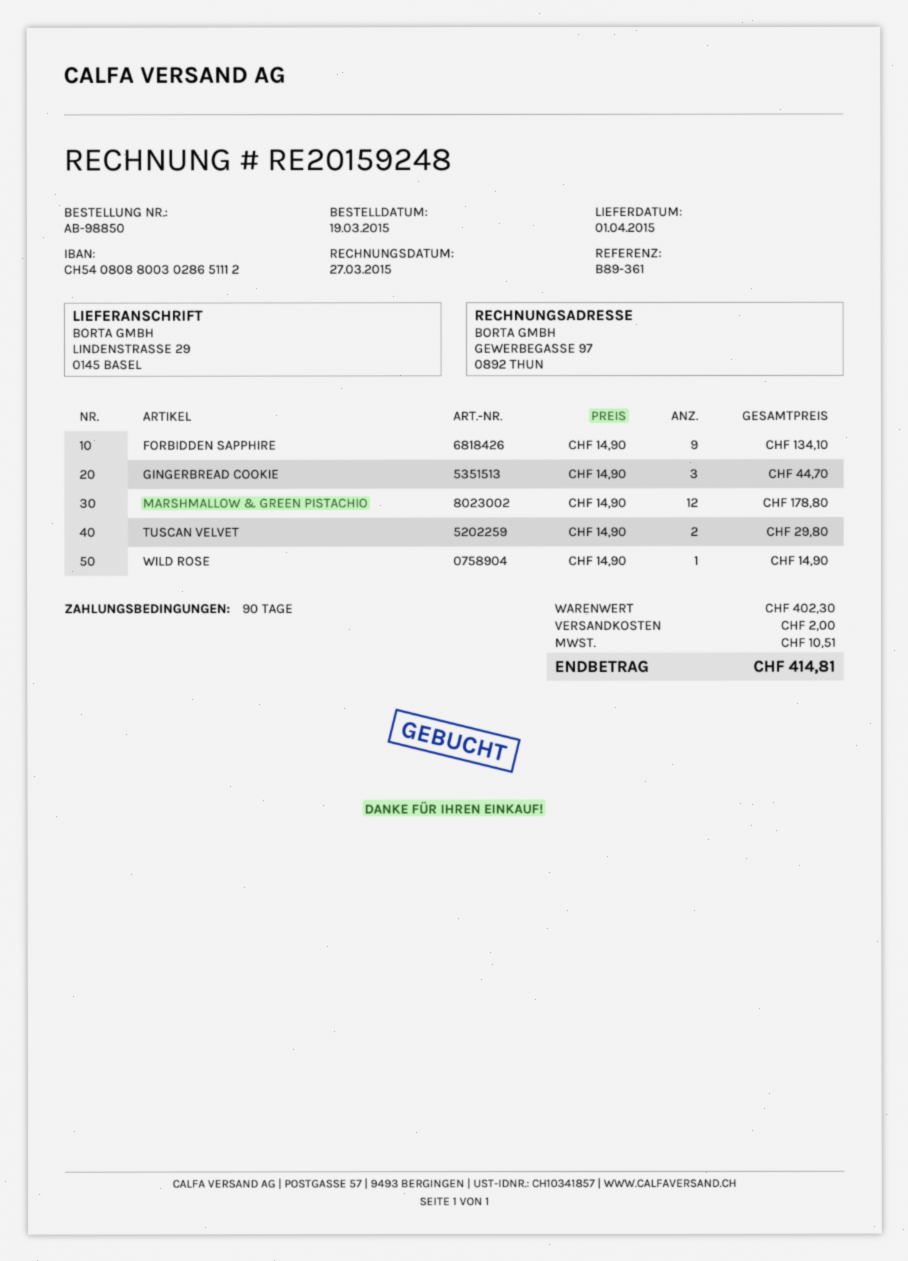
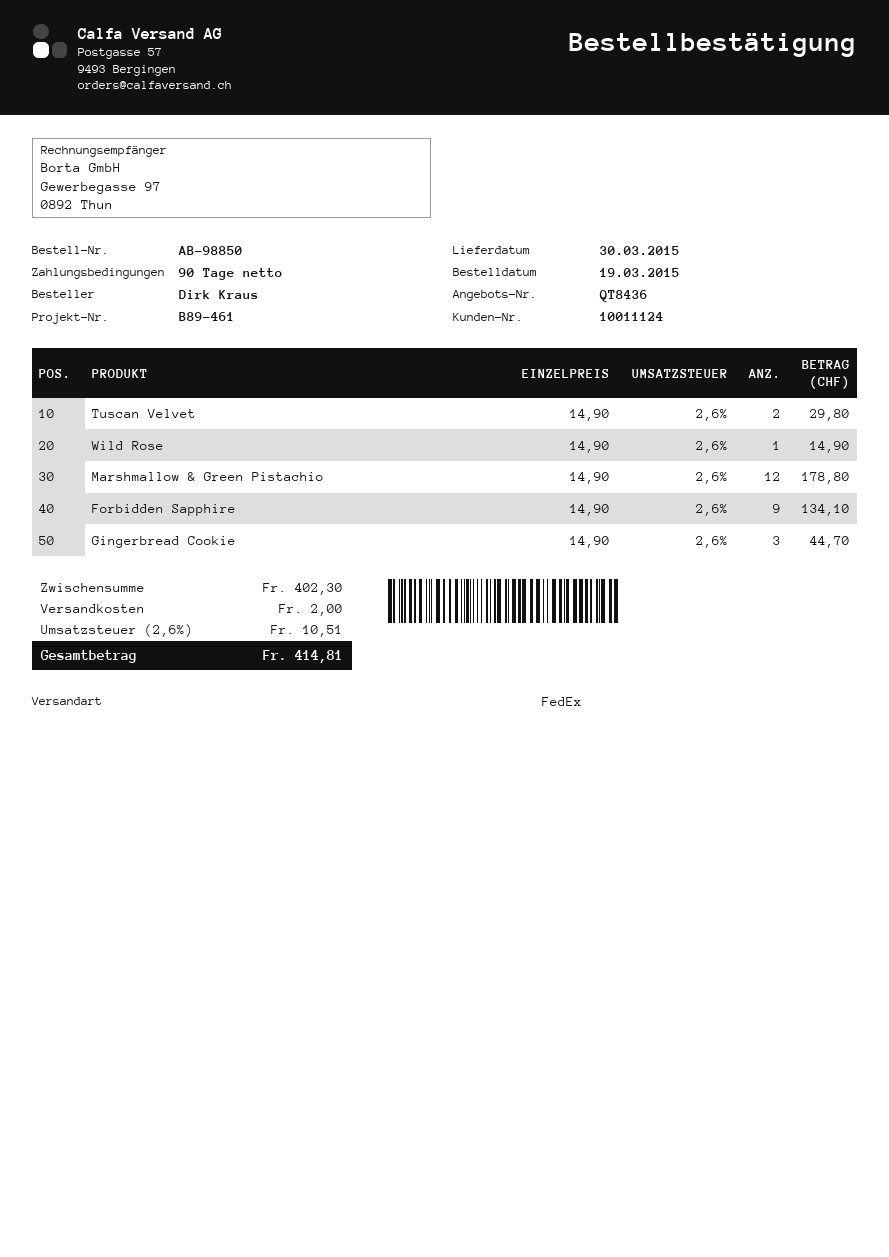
delivery date: 2015-04-01 -> 2015-03-30
reference: B89-361 -> B89-461

